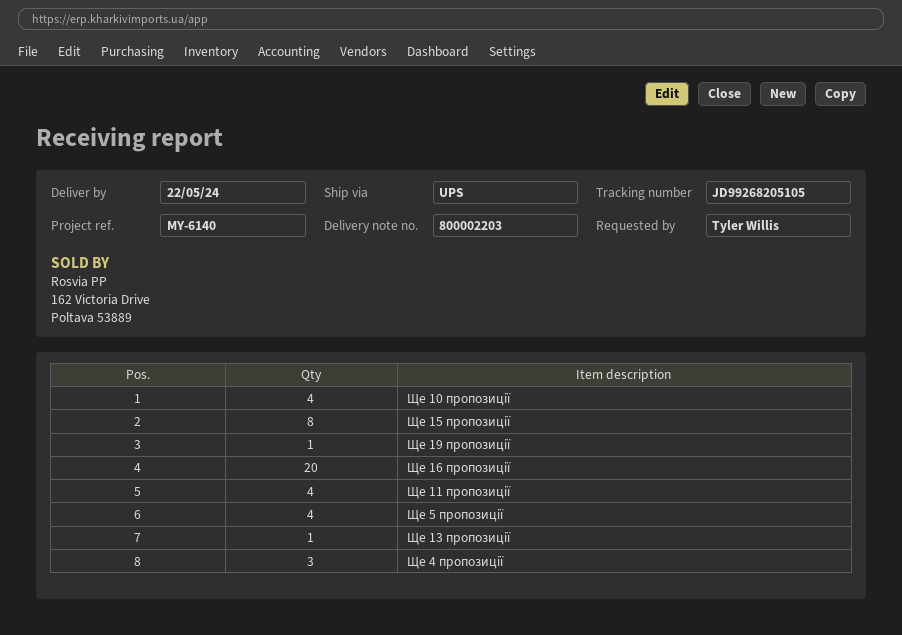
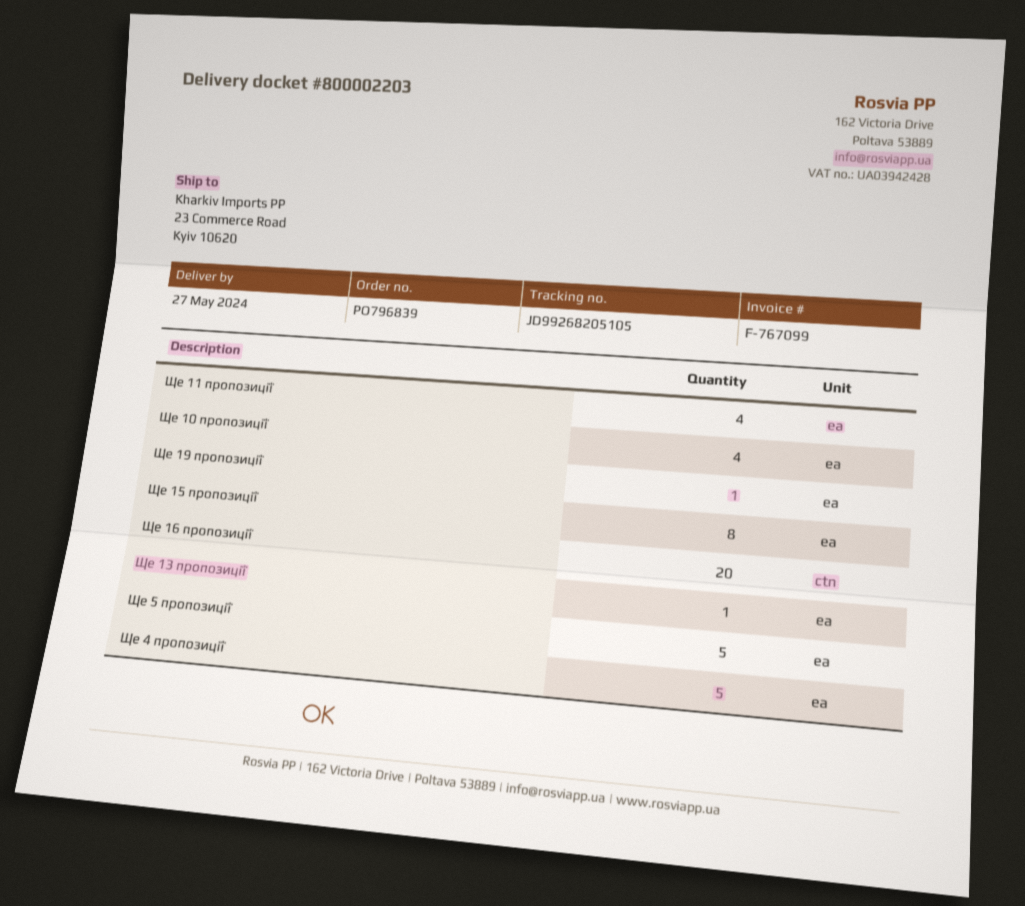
delivery date: 2024-05-22 -> 2024-05-27
Ще 5 пропозиції: 4 -> 5
Ще 4 пропозиції: 3 -> 5

